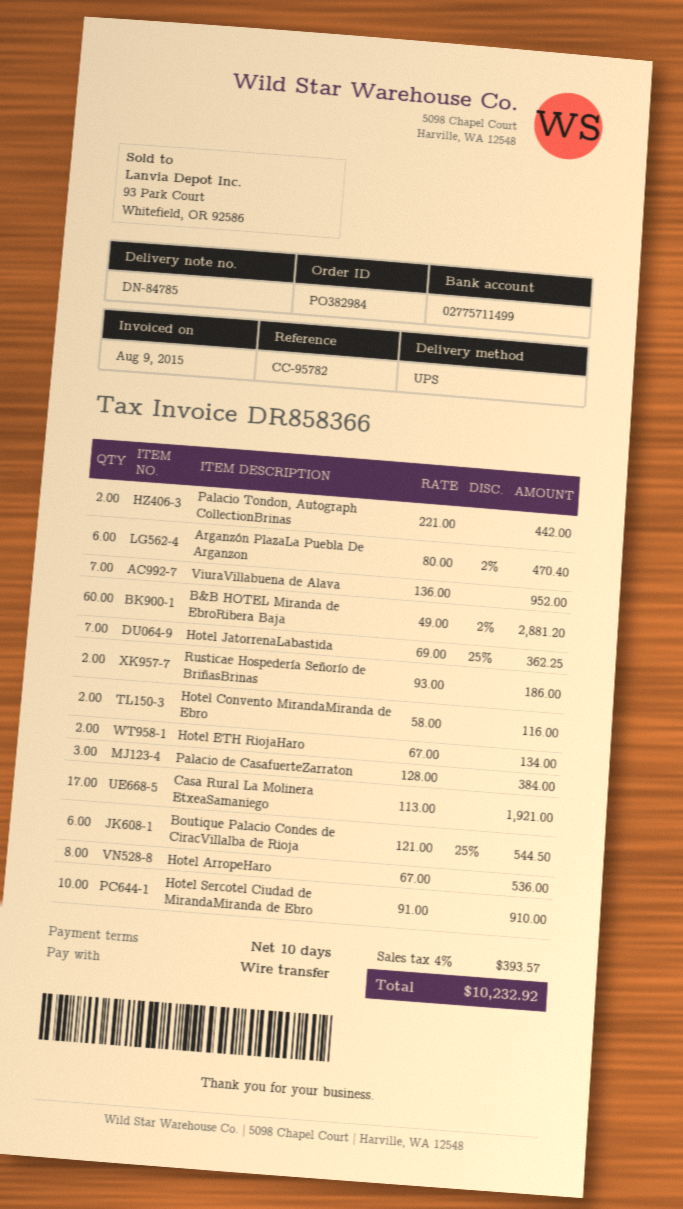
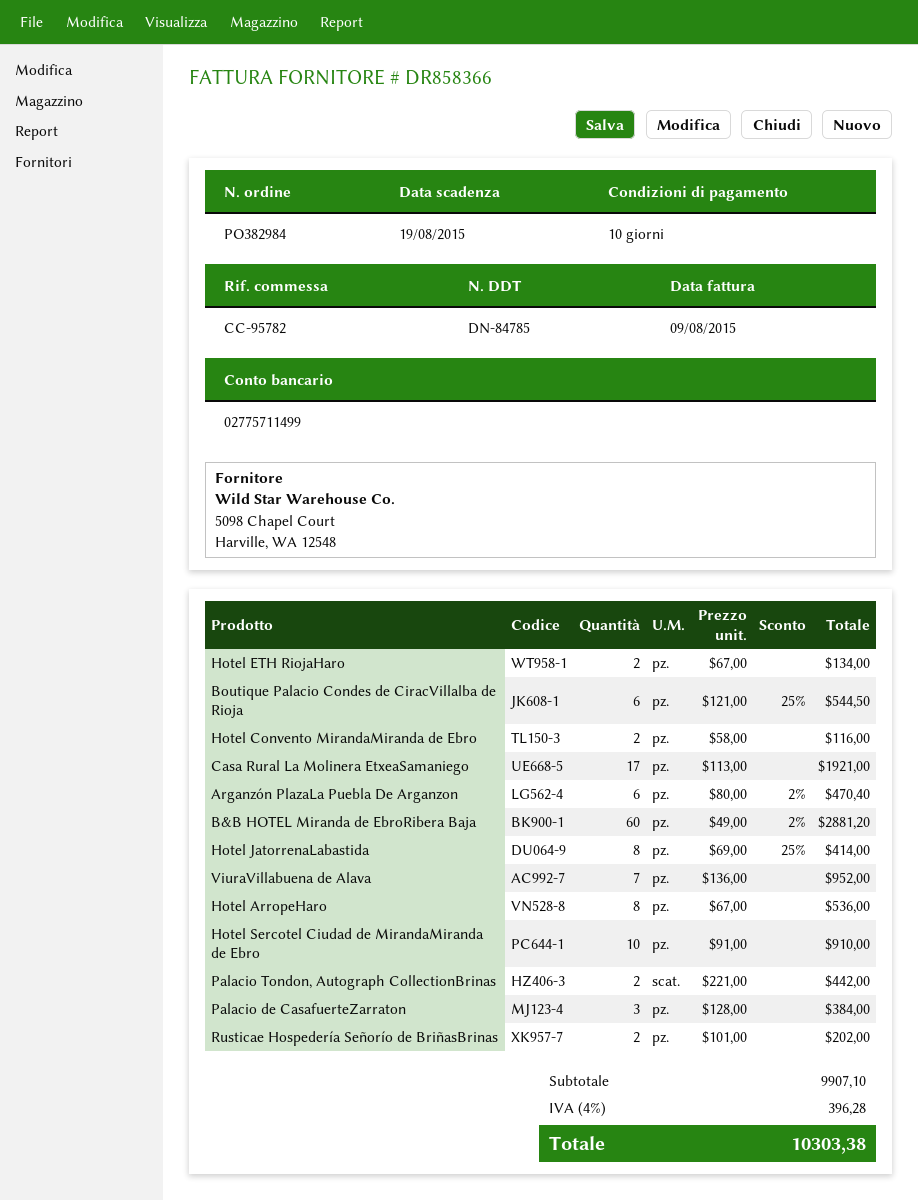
Hotel JatorrenaLabastida: 7 x 69.00 - 25% = 362.25 -> 8 x 69.00 - 25% = 414.00
Rusticae Hospedería Señorío de BriñasBrinas: 2 x 93.00 = 186.00 -> 2 x 101.00 = 202.00
tax: 4% = 393.57 -> 4% = 396.28
total: 10232.92 -> 10303.38

